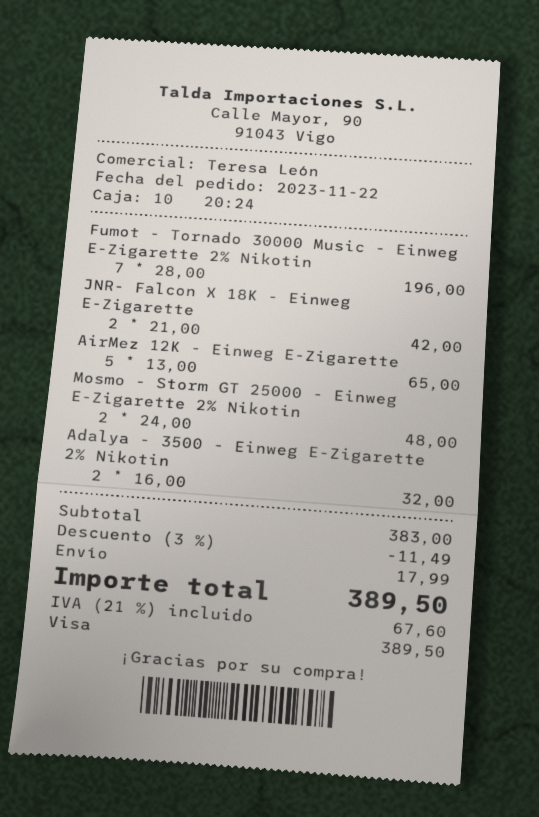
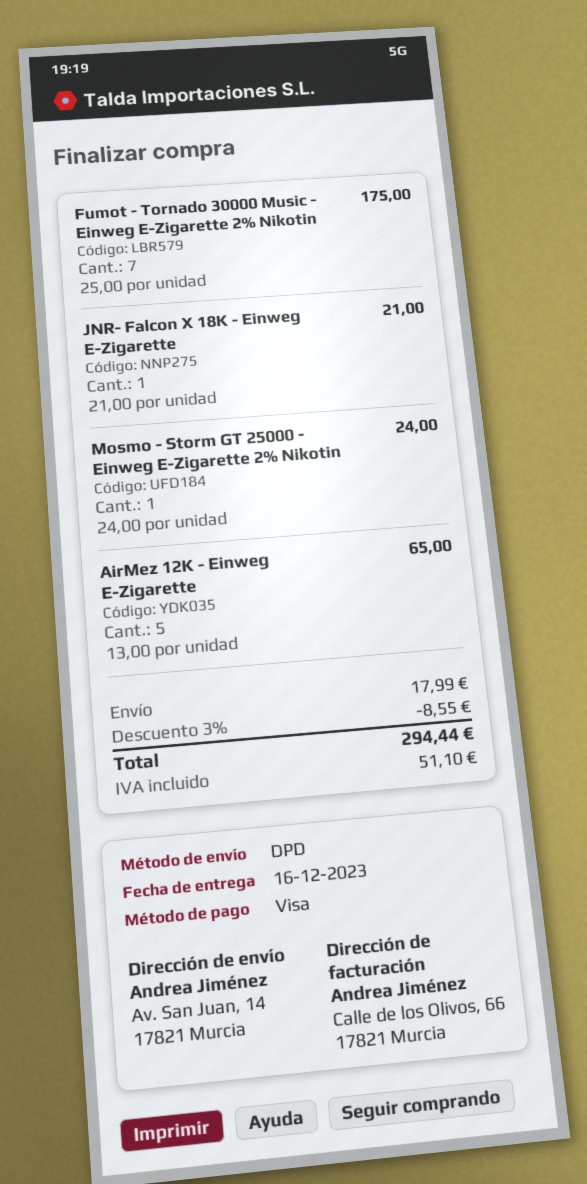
Fumot - Tornado 30000 Music - Einweg E-Zigarette 2% Nikotin: 7 x 28.00 = 196.00 -> 7 x 25.00 = 175.00
JNR- Falcon X 18K - Einweg E-Zigarette: 2 x 21.00 = 42.00 -> 1 x 21.00 = 21.00
Mosmo - Storm GT 25000 - Einweg E-Zigarette 2% Nikotin: 2 x 24.00 = 48.00 -> 1 x 24.00 = 24.00
Adalya - 3500 - Einweg E-Zigarette 2% Nikotin: 2 x 16.00 = 32.00 -> none
discount: 3% = 11.49 -> 3% = 8.55
tax: 67.60 -> 51.10
total: 389.50 -> 294.44

